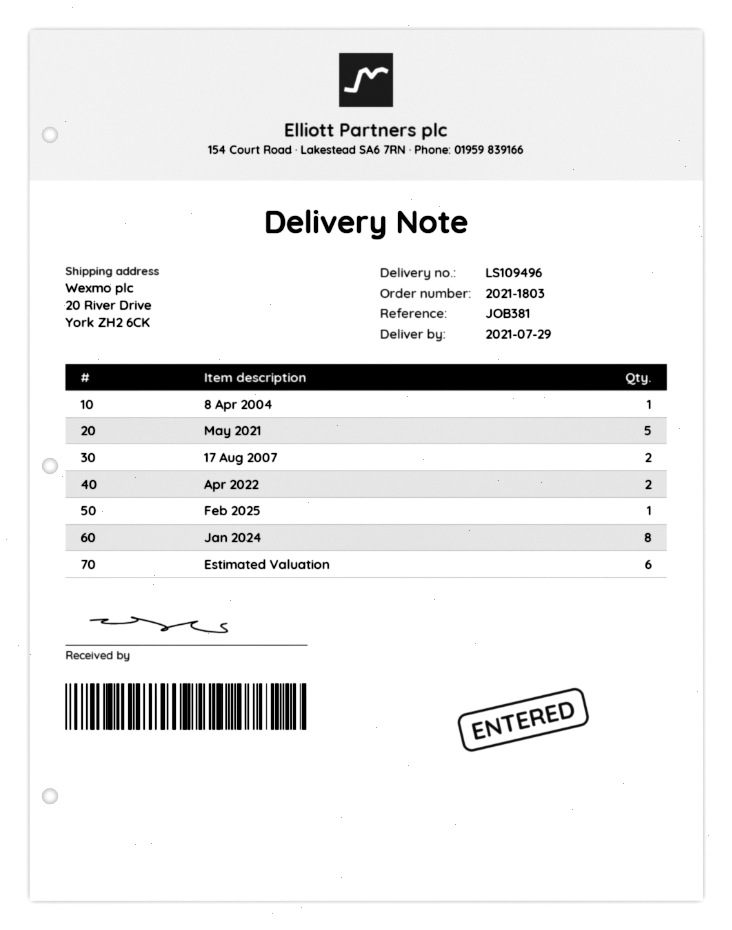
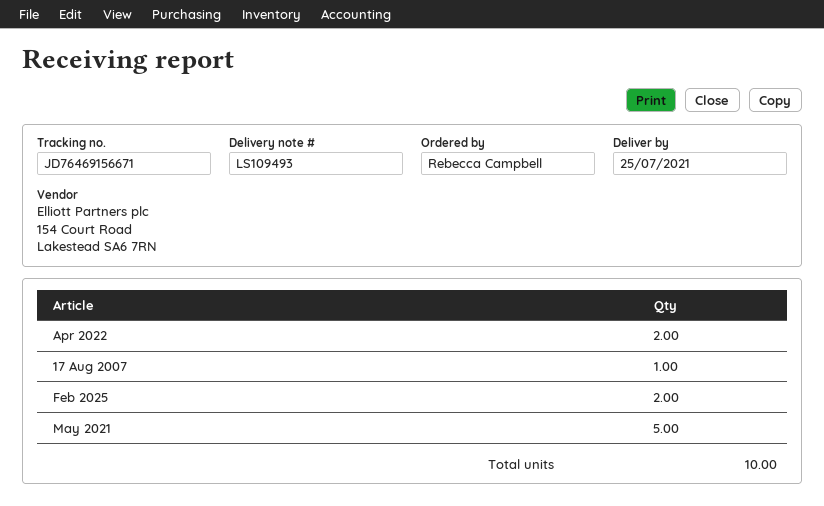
delivery note number: LS109496 -> LS109493
delivery date: 2021-07-29 -> 2021-07-25
8 Apr 2004: 1 -> none
17 Aug 2007: 2 -> 1
Feb 2025: 1 -> 2
Jan 2024: 8 -> none
Estimated Valuation: 6 -> none

